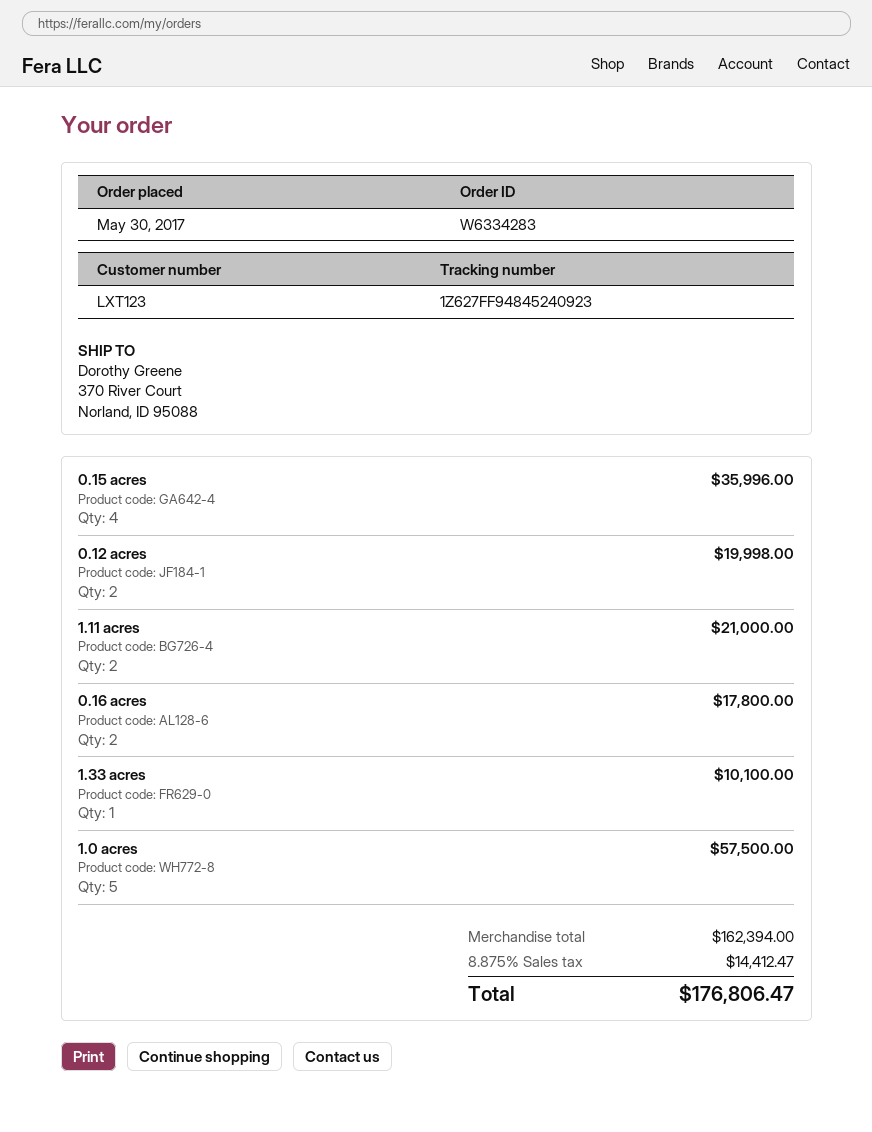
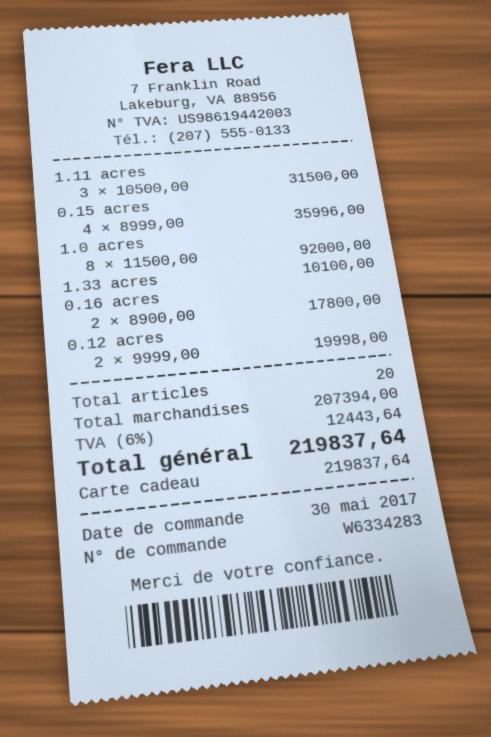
1.11 acres: 2 for 21000.00 -> 3 for 31500.00
1.0 acres: 5 for 57500.00 -> 8 for 92000.00
subtotal: 162394.00 -> 207394.00
tax: 8.875% = 14412.47 -> 6% = 12443.64
total: 176806.47 -> 219837.64

